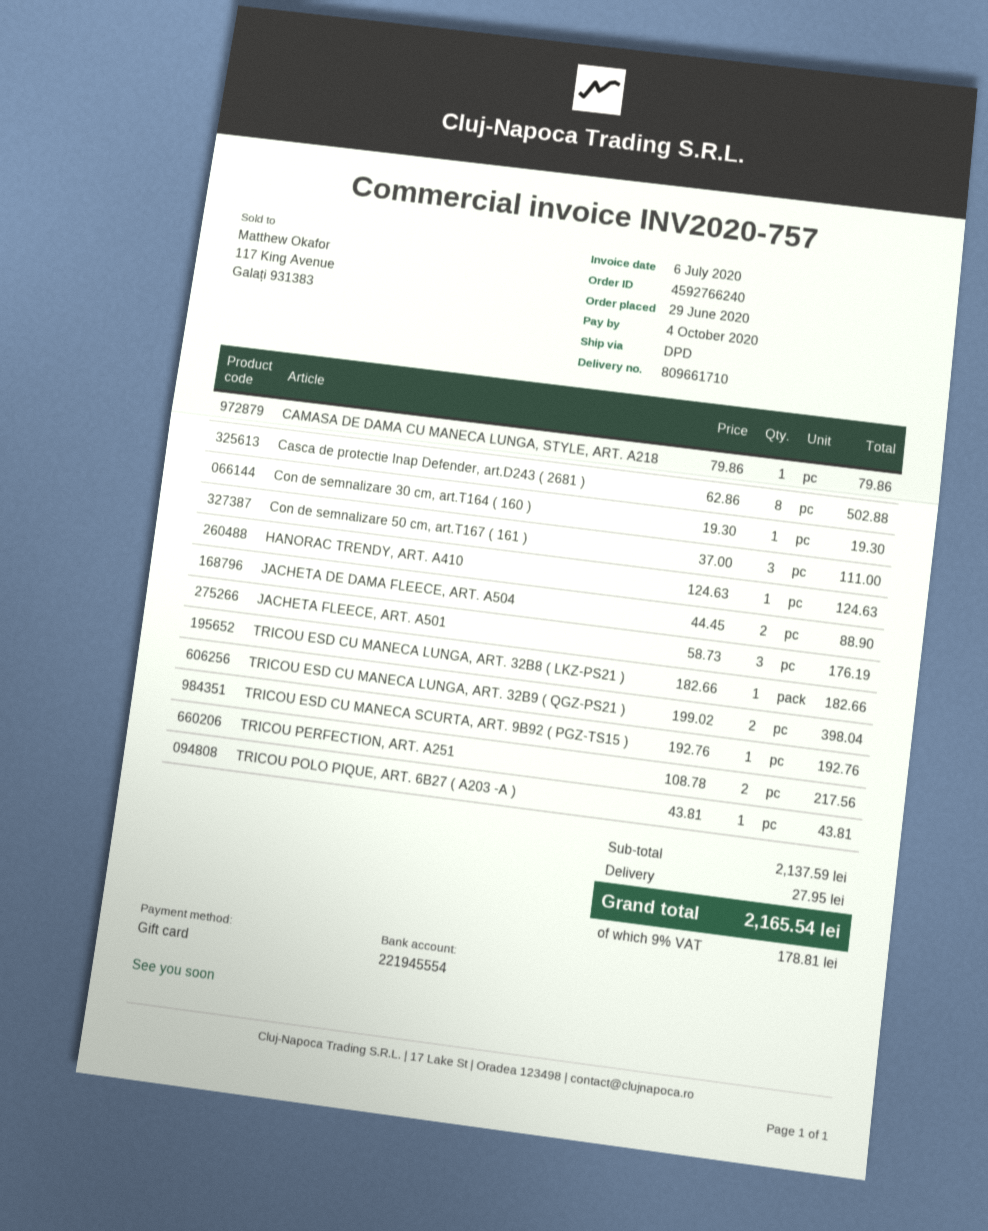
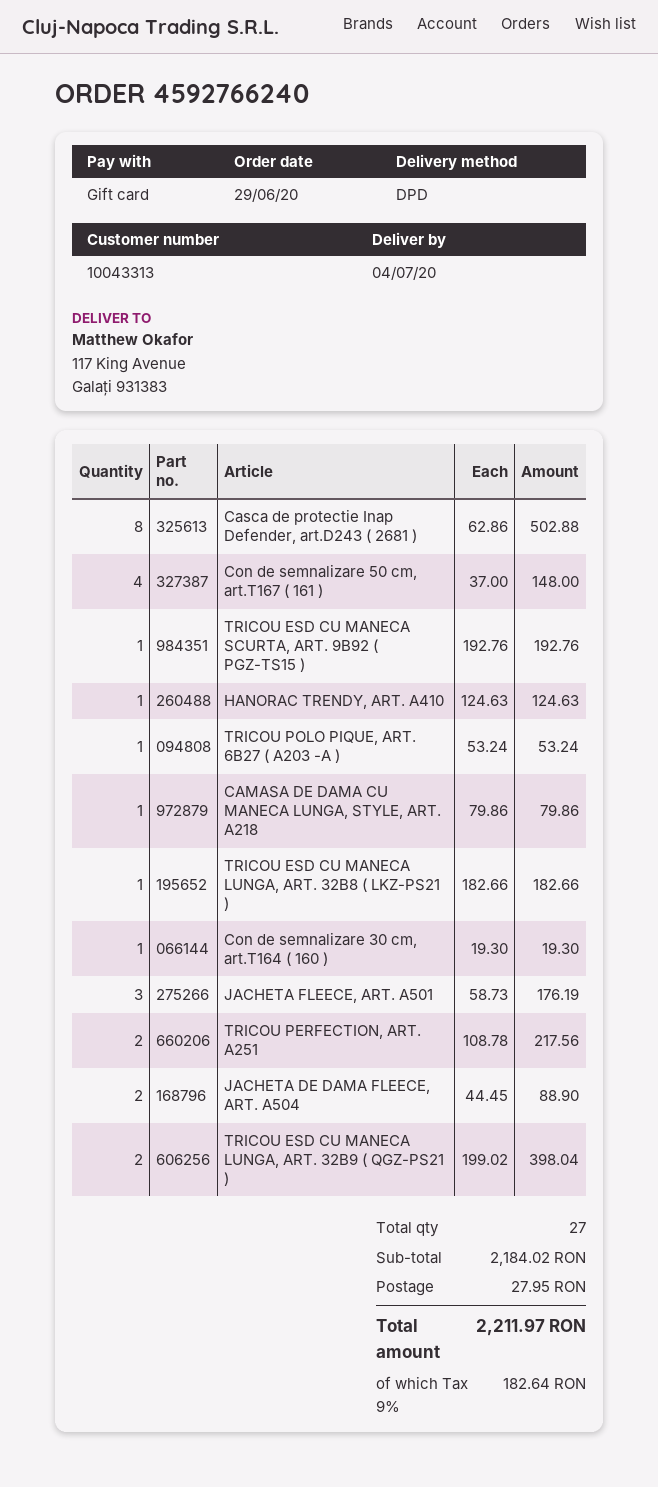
Con de semnalizare 50 cm, art.T167 ( 161 ): 3 x 37.00 = 111.00 -> 4 x 37.00 = 148.00
TRICOU POLO PIQUE, ART. 6B27 ( A203 -A ): 1 x 43.81 = 43.81 -> 1 x 53.24 = 53.24
subtotal: 2137.59 -> 2184.02
tax: 9% = 178.81 -> 9% = 182.64
total: 2165.54 -> 2211.97

